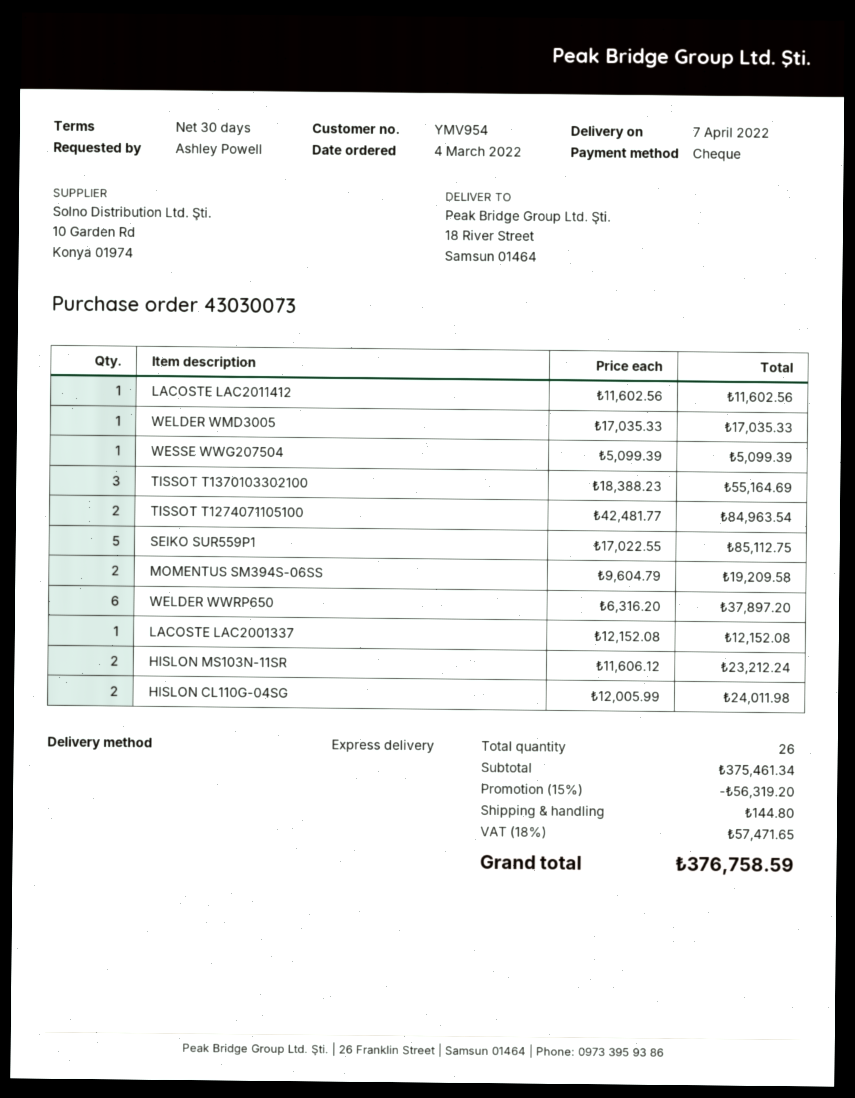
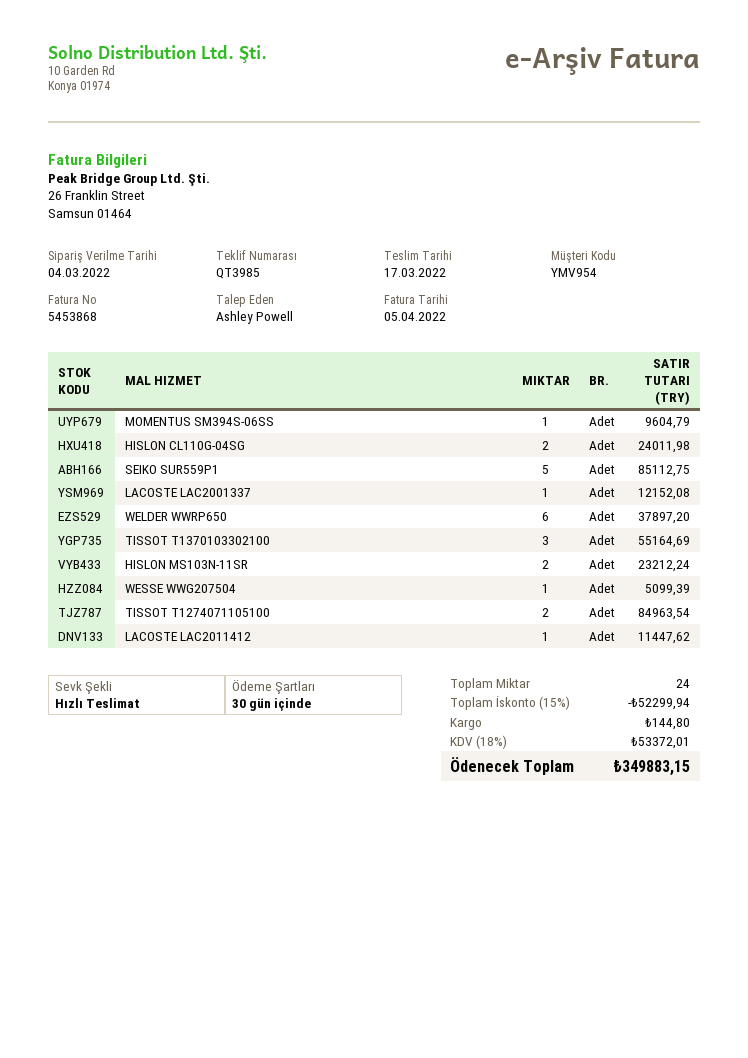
delivery date: 2022-04-07 -> 2022-03-17
LACOSTE LAC2011412: 1 for 11602.56 -> 1 for 11447.62
WELDER WMD3005: 1 for 17035.33 -> none
MOMENTUS SM394S-06SS: 2 for 19209.58 -> 1 for 9604.79
total quantity: 26 -> 24
discount: 15% = 56319.20 -> 15% = 52299.94
tax: 18% = 57471.65 -> 18% = 53372.01
total: 376758.59 -> 349883.15

